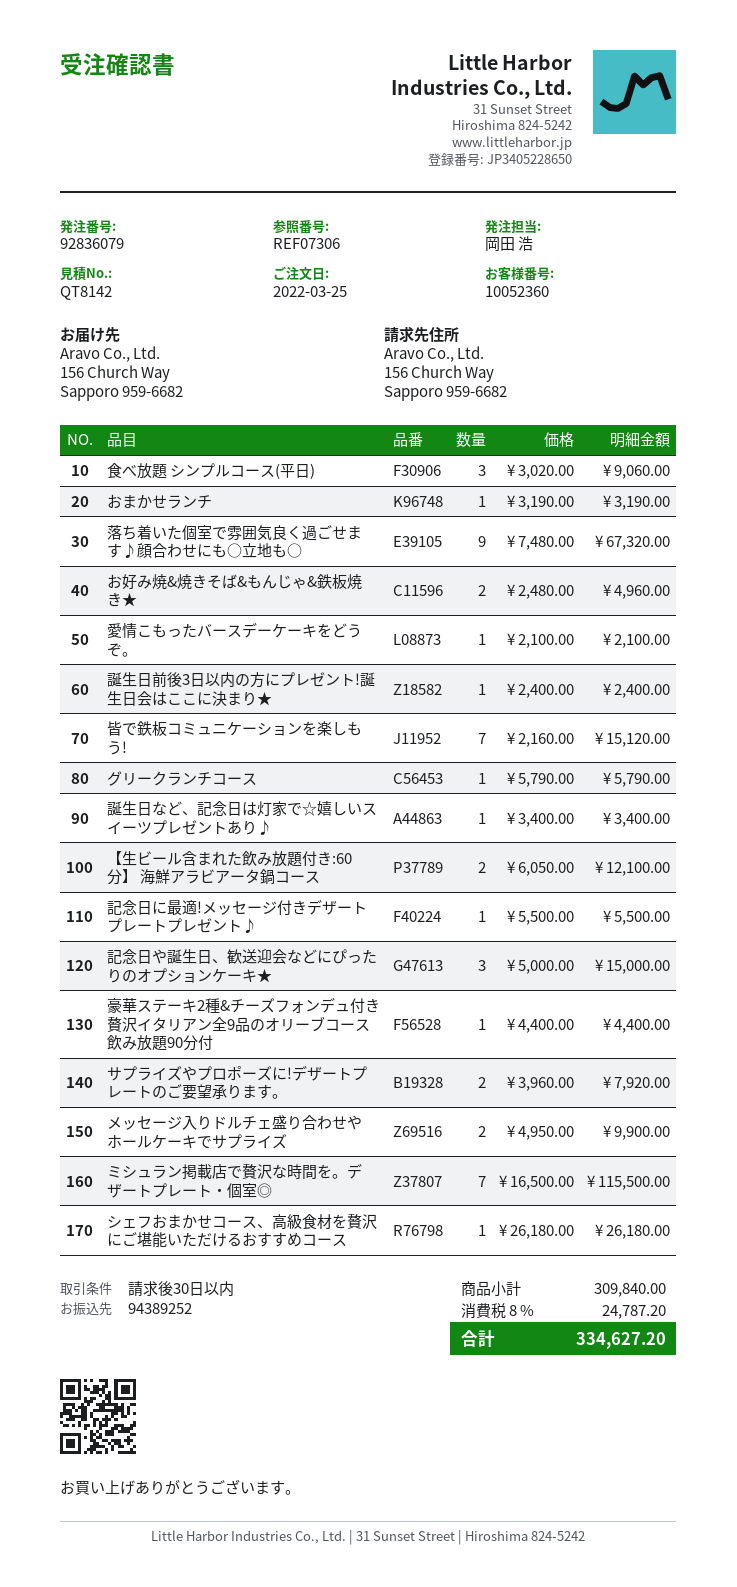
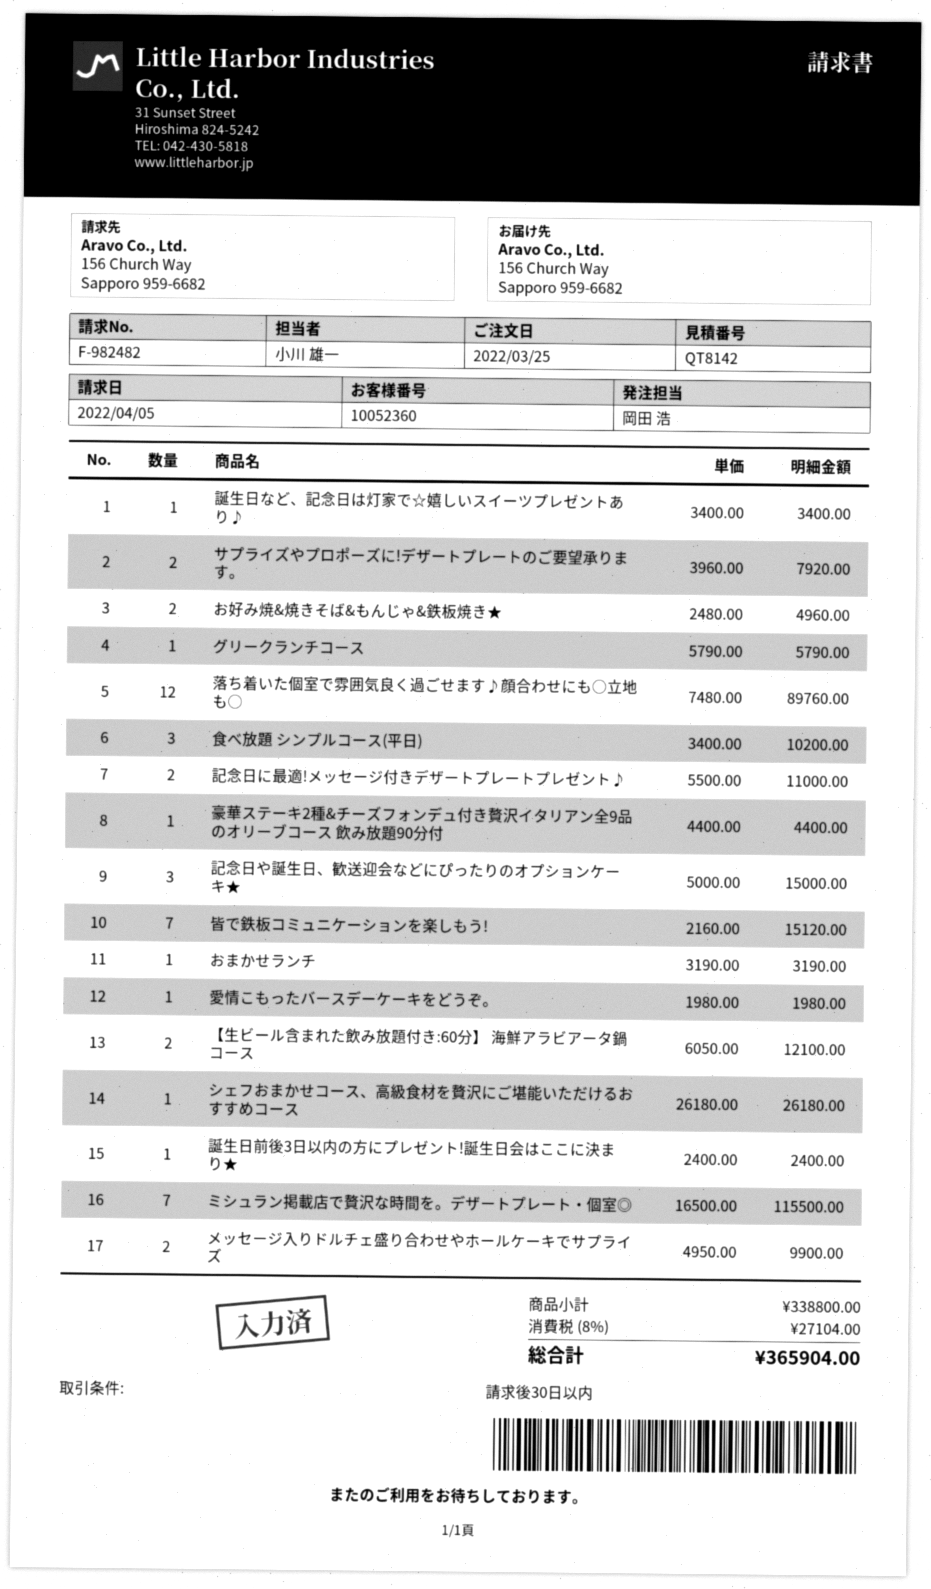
食べ放題 シンプルコース(平日): 3 x 3020.00 = 9060.00 -> 3 x 3400.00 = 10200.00
落ち着いた個室で雰囲気良く過ごせます♪顔合わせにも○立地も○: 9 x 7480.00 = 67320.00 -> 12 x 7480.00 = 89760.00
愛情こもったバースデーケーキをどうぞ。: 1 x 2100.00 = 2100.00 -> 1 x 1980.00 = 1980.00
記念日に最適!メッセージ付きデザートプレートプレゼント♪: 1 x 5500.00 = 5500.00 -> 2 x 5500.00 = 11000.00
subtotal: 309840.00 -> 338800.00
tax: 8% = 24787.20 -> 8% = 27104.00
total: 334627.20 -> 365904.00

